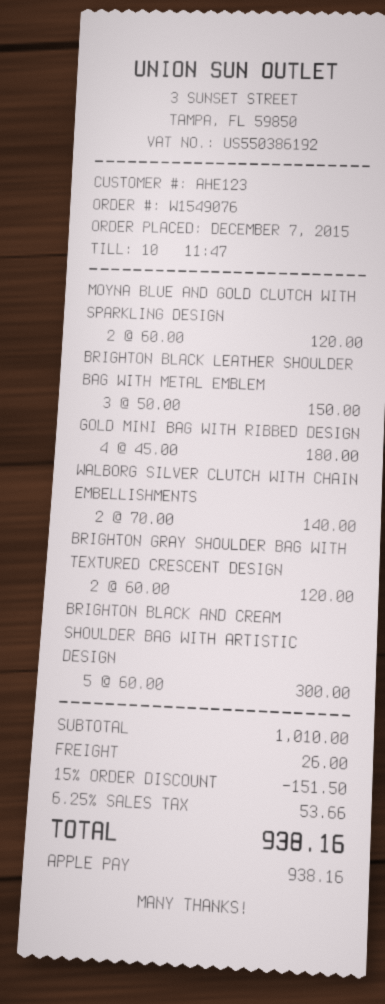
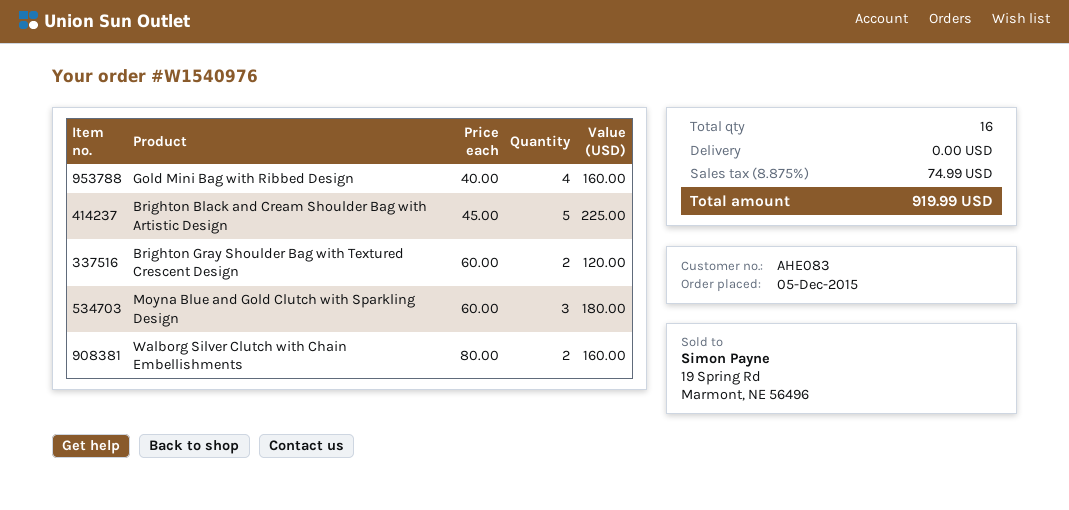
order number: W1549076 -> W1540976
order date: 2015-12-07 -> 2015-12-05
customer number: AHE123 -> AHE083
MOYNA BLUE AND GOLD CLUTCH WITH SPARKLING DESIGN: 2 x 60.00 = 120.00 -> 3 x 60.00 = 180.00
BRIGHTON BLACK LEATHER SHOULDER BAG WITH METAL EMBLEM: 3 x 50.00 = 150.00 -> none
GOLD MINI BAG WITH RIBBED DESIGN: 4 x 45.00 = 180.00 -> 4 x 40.00 = 160.00
WALBORG SILVER CLUTCH WITH CHAIN EMBELLISHMENTS: 2 x 70.00 = 140.00 -> 2 x 80.00 = 160.00
BRIGHTON BLACK AND CREAM SHOULDER BAG WITH ARTISTIC DESIGN: 5 x 60.00 = 300.00 -> 5 x 45.00 = 225.00
discount: 15% = 151.50 -> none
shipping: 26.00 -> 0.00
tax: 6.25% = 53.66 -> 8.875% = 74.99
total: 938.16 -> 919.99

